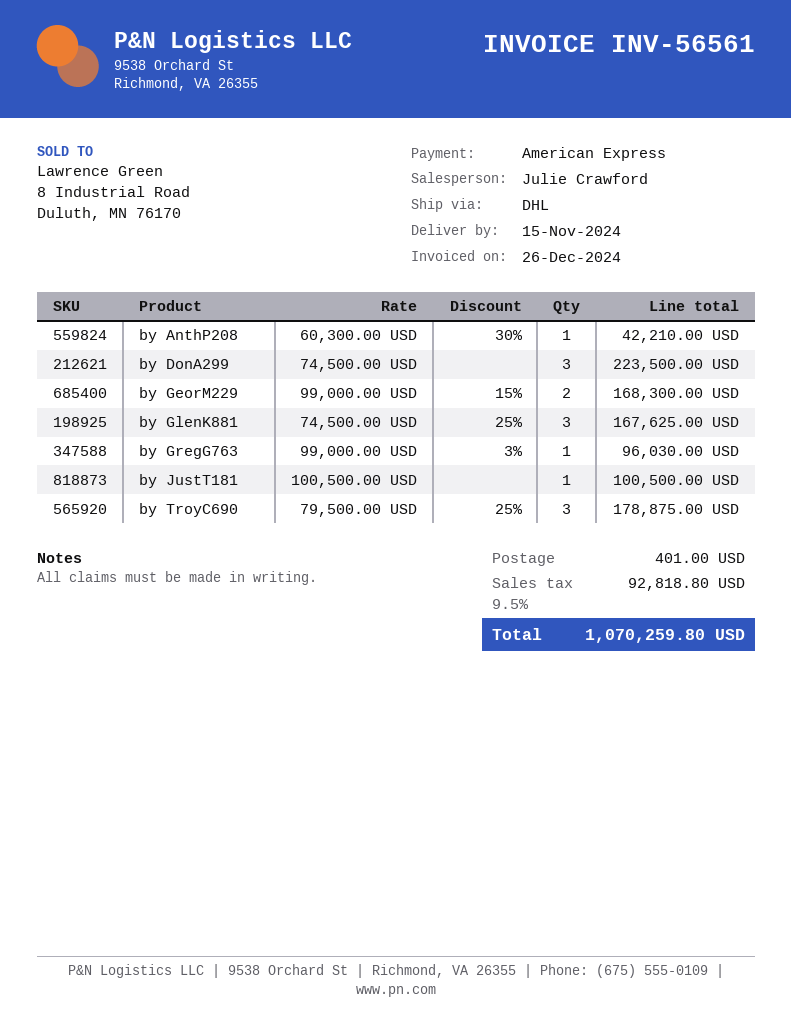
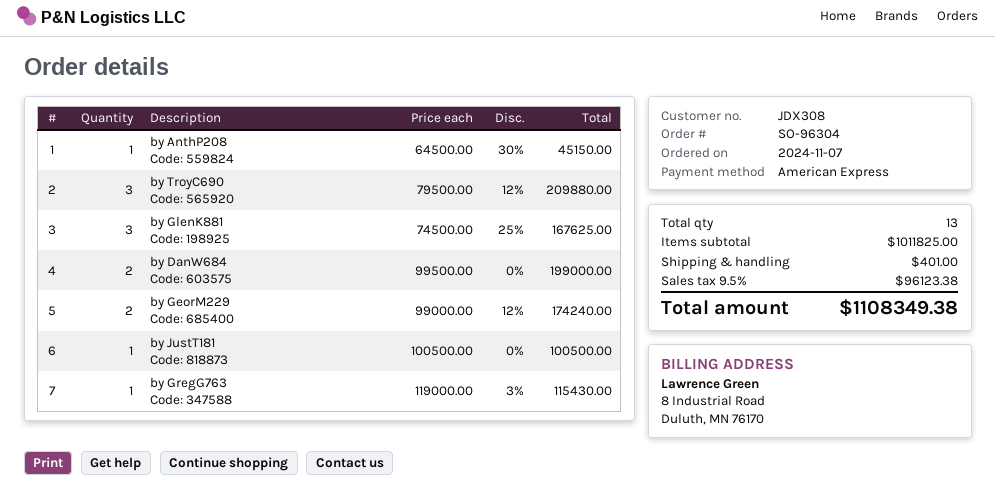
by AnthP208: 1 x 60300.00 - 30% = 42210.00 -> 1 x 64500.00 - 30% = 45150.00
by DonA299: 3 x 74500.00 = 223500.00 -> none
by GeorM229: 2 x 99000.00 - 15% = 168300.00 -> 2 x 99000.00 - 12% = 174240.00
by GregG763: 1 x 99000.00 - 3% = 96030.00 -> 1 x 119000.00 - 3% = 115430.00
by TroyC690: 3 x 79500.00 - 25% = 178875.00 -> 3 x 79500.00 - 12% = 209880.00
by DanW684: none -> 2 x 99500.00 = 199000.00
tax: 9.5% = 92818.80 -> 9.5% = 96123.38
total: 1070259.80 -> 1108349.38

